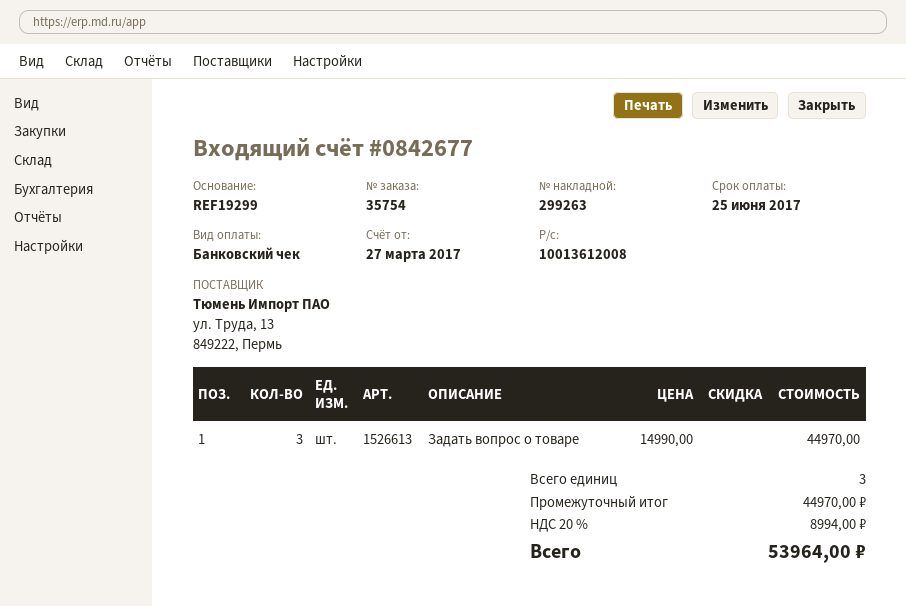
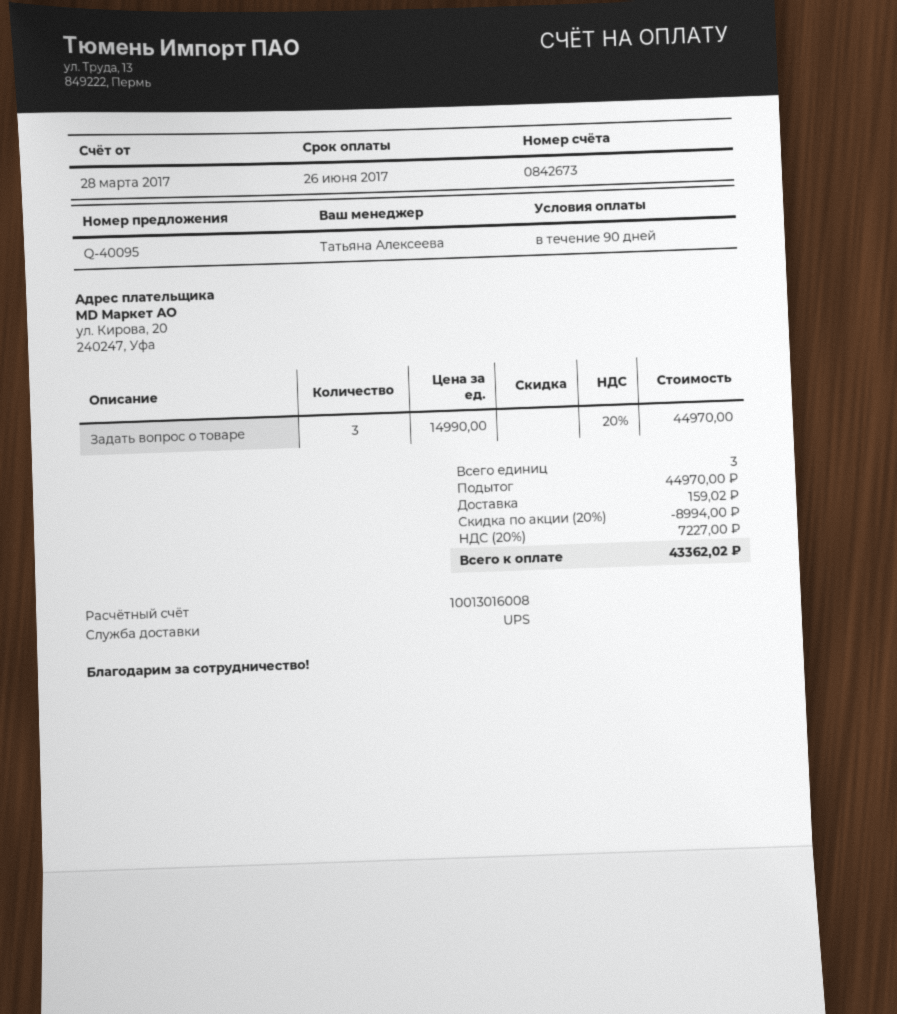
invoice number: 0842677 -> 0842673
invoice date: 2017-03-27 -> 2017-03-28
due date: 2017-06-25 -> 2017-06-26
bank account: 10013612008 -> 10013016008
discount: none -> 20% = 8994.00
shipping: none -> 159.02
tax: 20% = 8994.00 -> 20% = 7227.00
total: 53964.00 -> 43362.02

